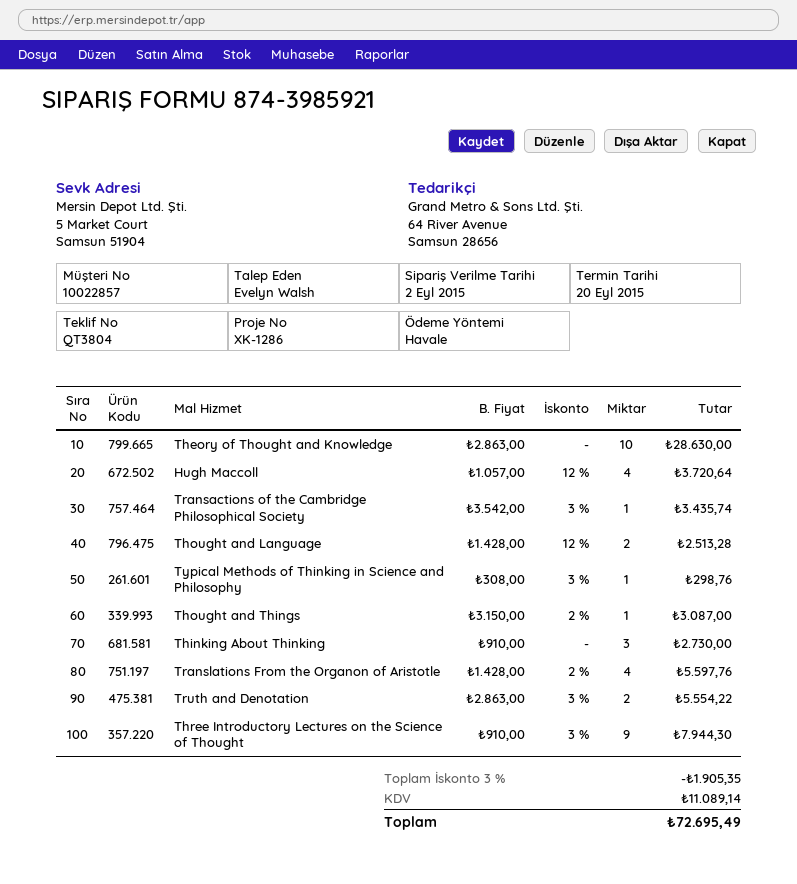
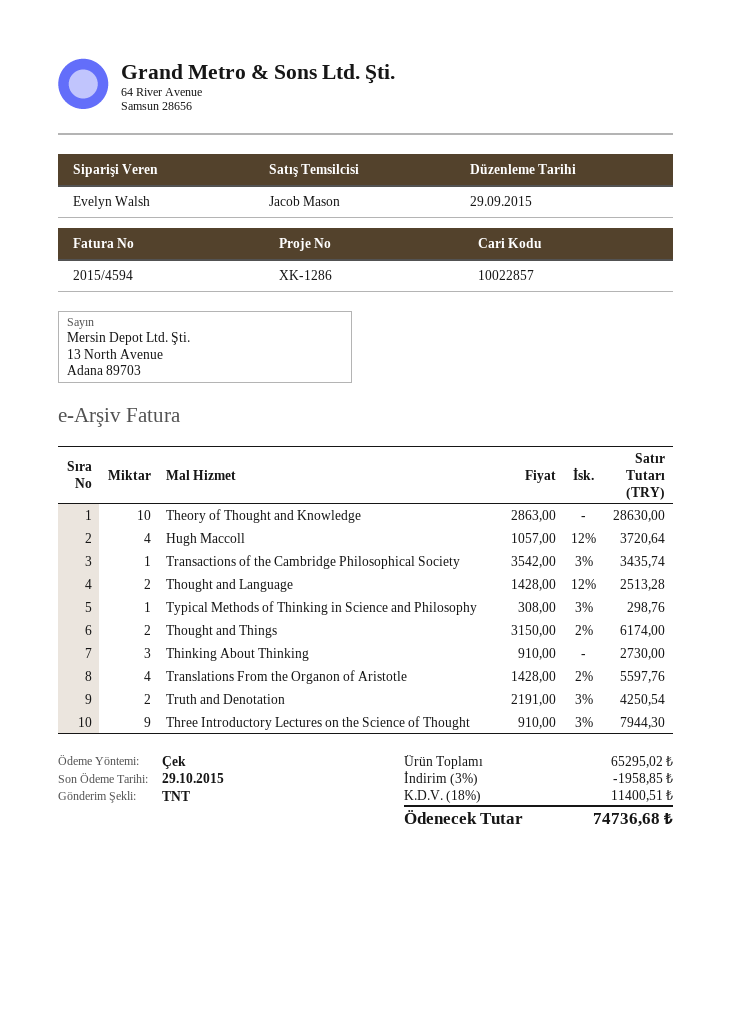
payment method: bank transfer -> cheque
Thought and Things: 1 x 3150.00 - 2% = 3087.00 -> 2 x 3150.00 - 2% = 6174.00
Truth and Denotation: 2 x 2863.00 - 3% = 5554.22 -> 2 x 2191.00 - 3% = 4250.54
discount: 3% = 1905.35 -> 3% = 1958.85
tax: 11089.14 -> 11400.51
total: 72695.49 -> 74736.68

